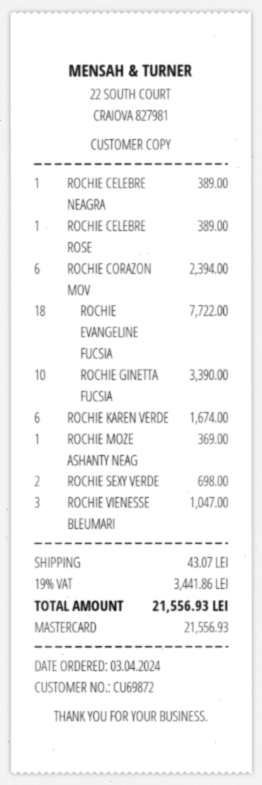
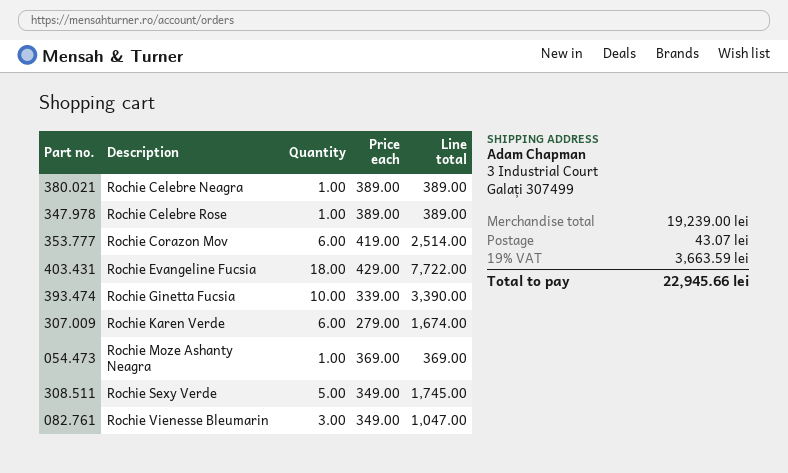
ROCHIE CORAZON MOV: 6 for 2394.00 -> 6 for 2514.00
ROCHIE SEXY VERDE: 2 for 698.00 -> 5 for 1745.00
tax: 19% = 3441.86 -> 19% = 3663.59
total: 21556.93 -> 22945.66

